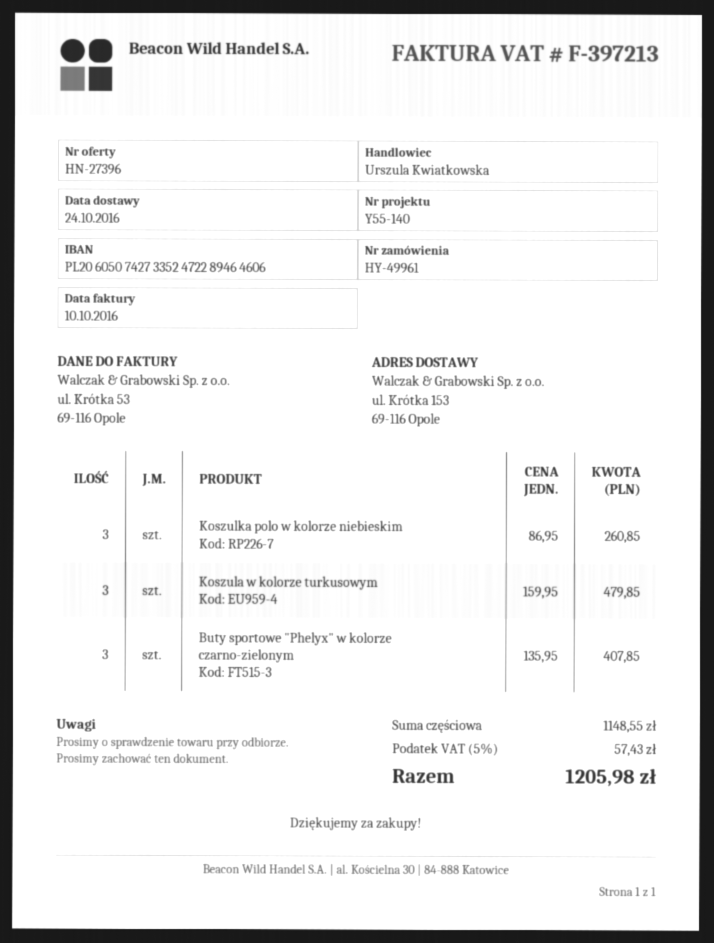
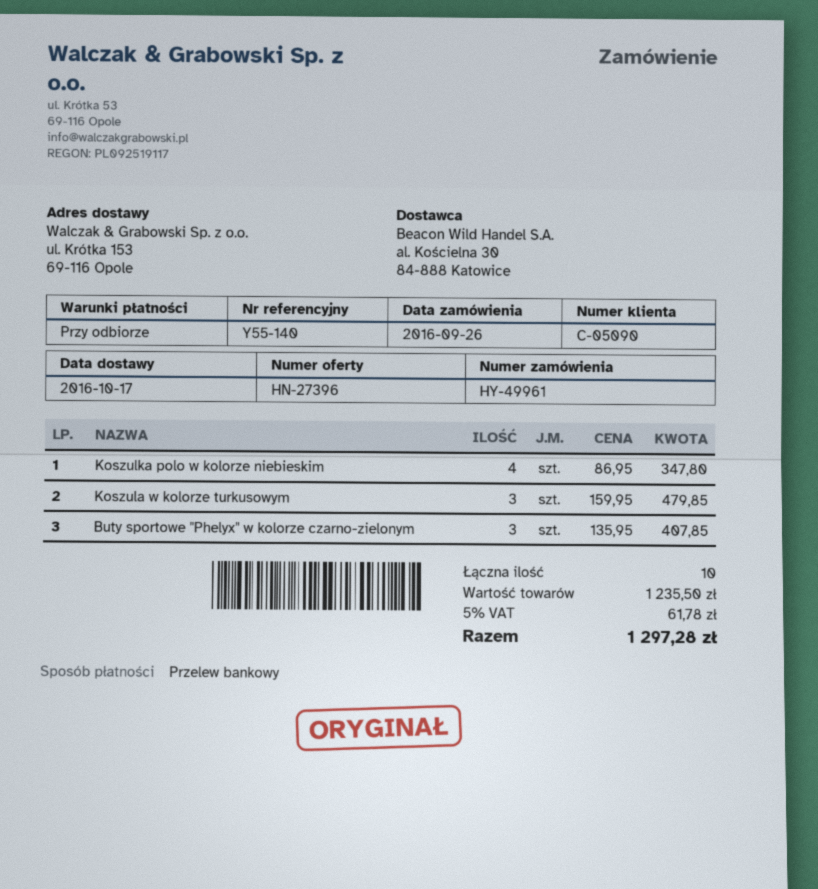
delivery date: 2016-10-24 -> 2016-10-17
Koszulka polo w kolorze niebieskim: 3 x 86.95 = 260.85 -> 4 x 86.95 = 347.80
subtotal: 1148.55 -> 1235.50
tax: 5% = 57.43 -> 5% = 61.78
total: 1205.98 -> 1297.28

